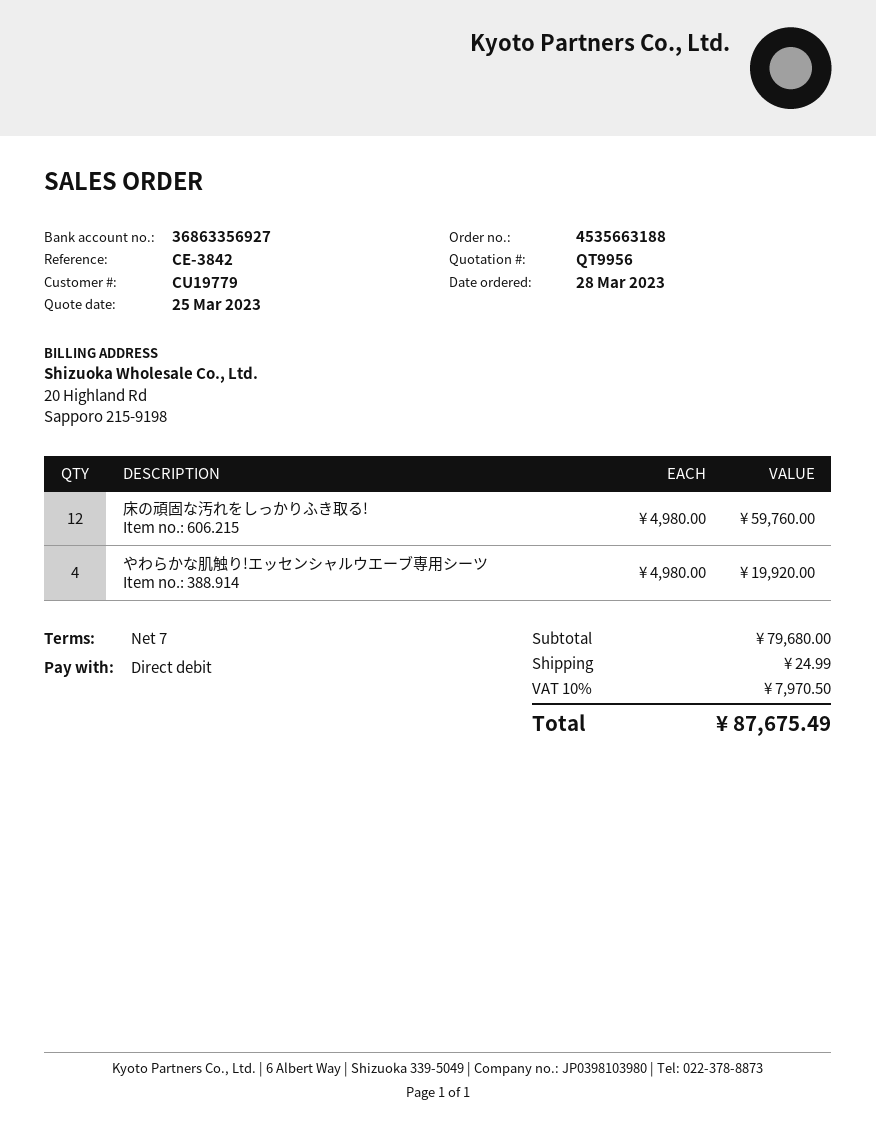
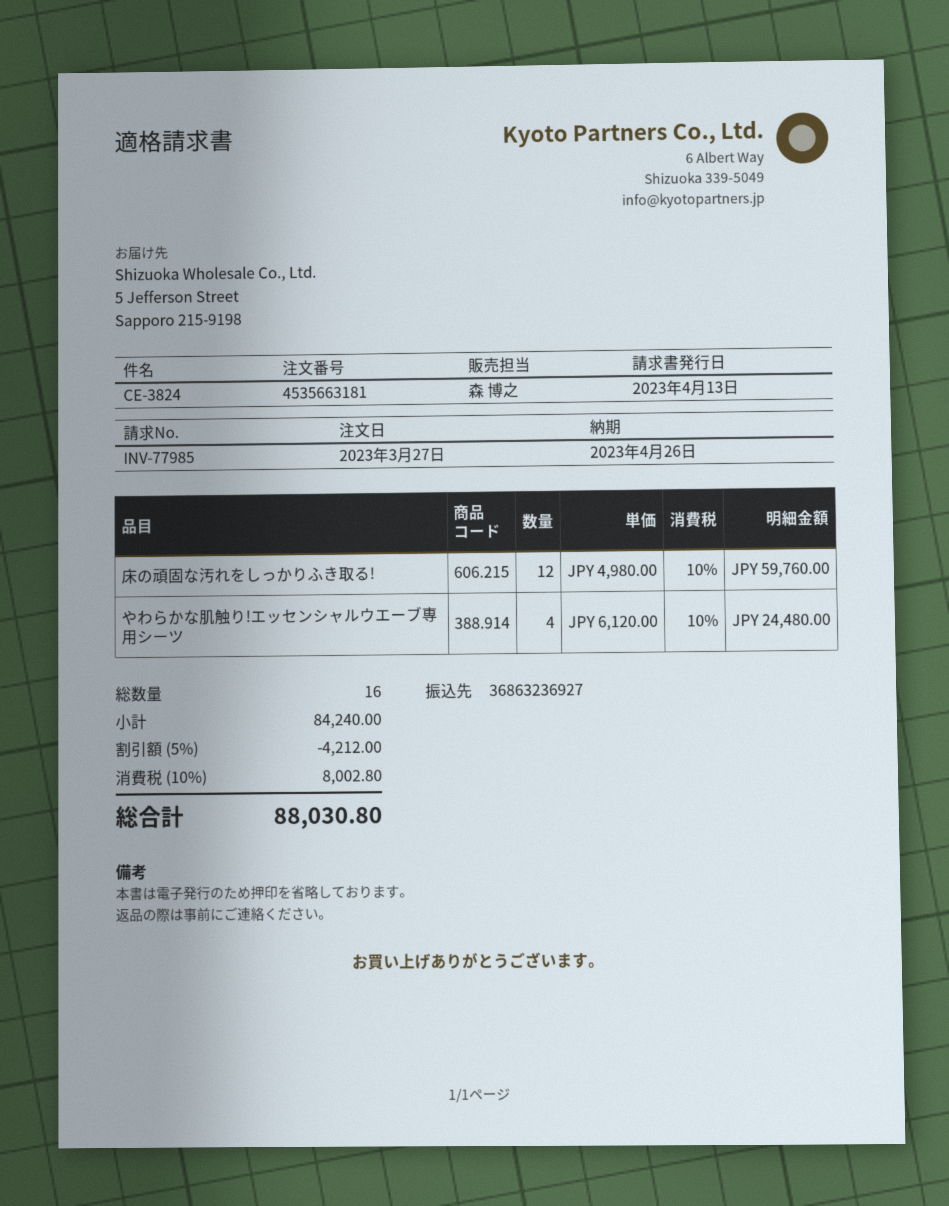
order number: 4535663188 -> 4535663181
order date: 2023-03-28 -> 2023-03-27
reference: CE-3842 -> CE-3824
bank account: 36863356927 -> 36863236927
やわらかな肌触り!エッセンシャルウエーブ専用シーツ: 4 x 4980.00 = 19920.00 -> 4 x 6120.00 = 24480.00
subtotal: 79680.00 -> 84240.00
discount: none -> 5% = 4212.00
shipping: 24.99 -> none
tax: 10% = 7970.50 -> 10% = 8002.80
total: 87675.49 -> 88030.80

